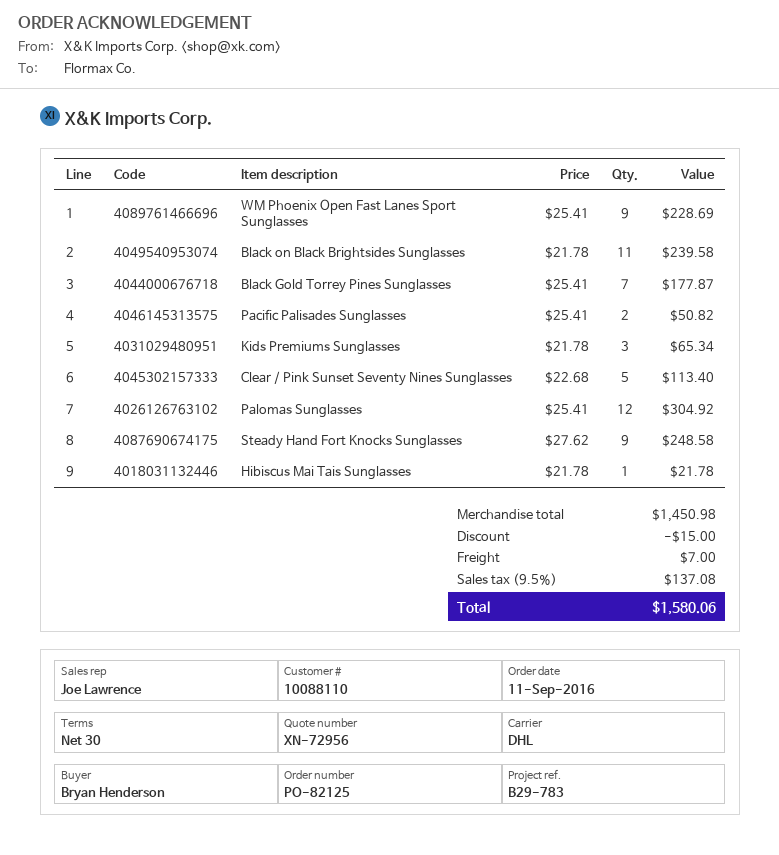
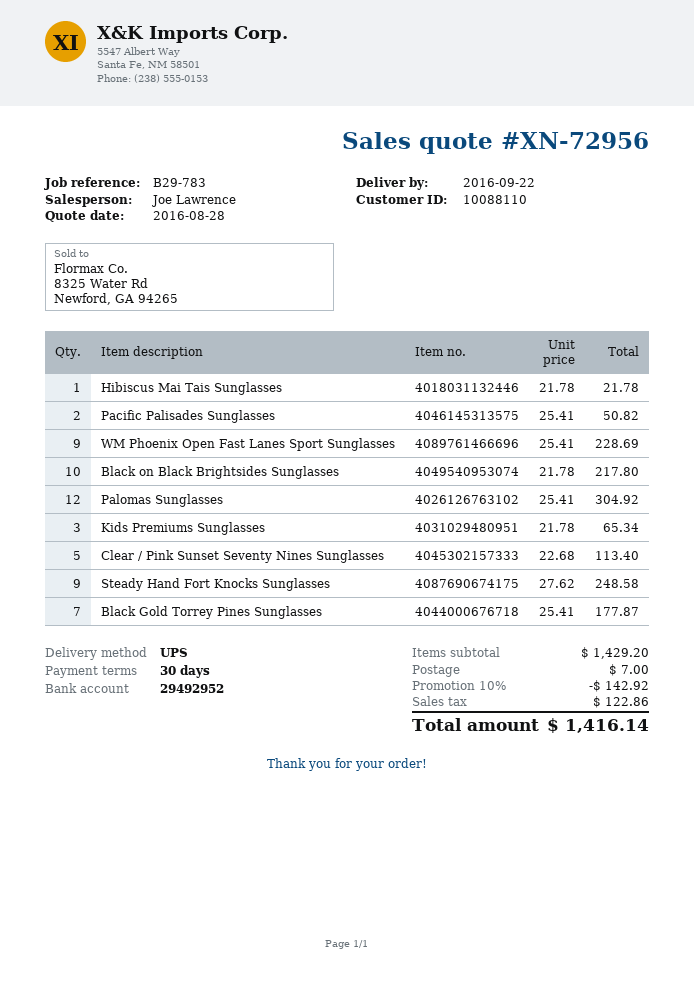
shipping method: DHL -> UPS
Black on Black Brightsides Sunglasses: 11 x 21.78 = 239.58 -> 10 x 21.78 = 217.80
subtotal: 1450.98 -> 1429.20
discount: 15.00 -> 142.92
tax: 137.08 -> 122.86
total: 1580.06 -> 1416.14

